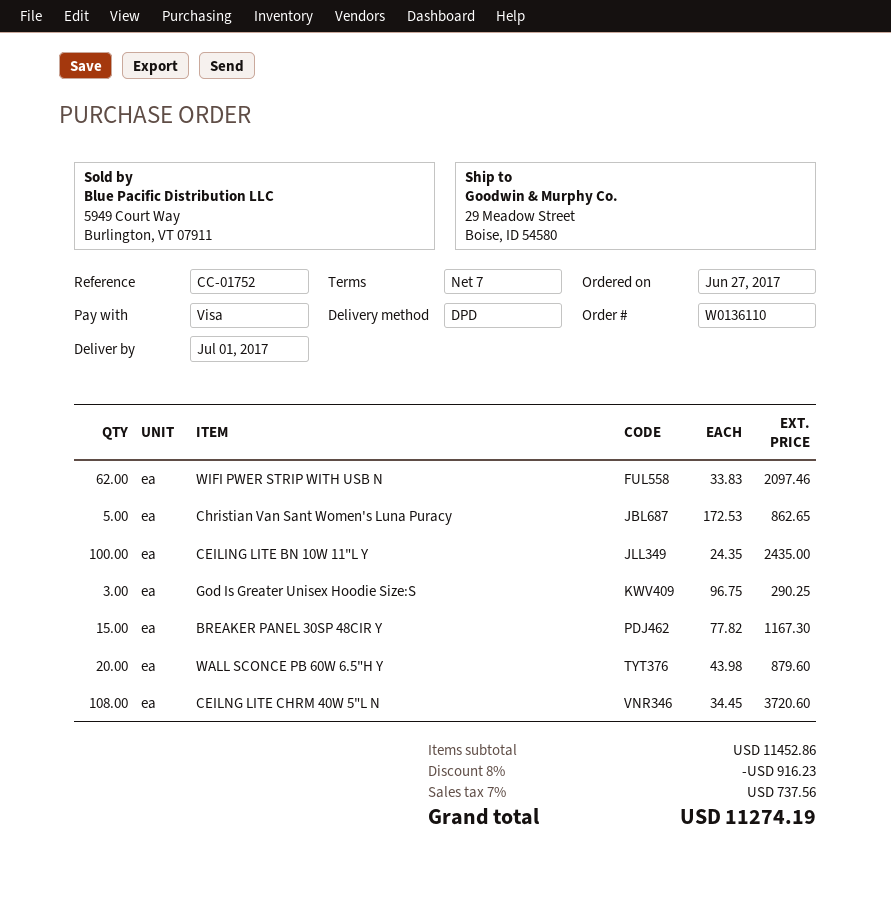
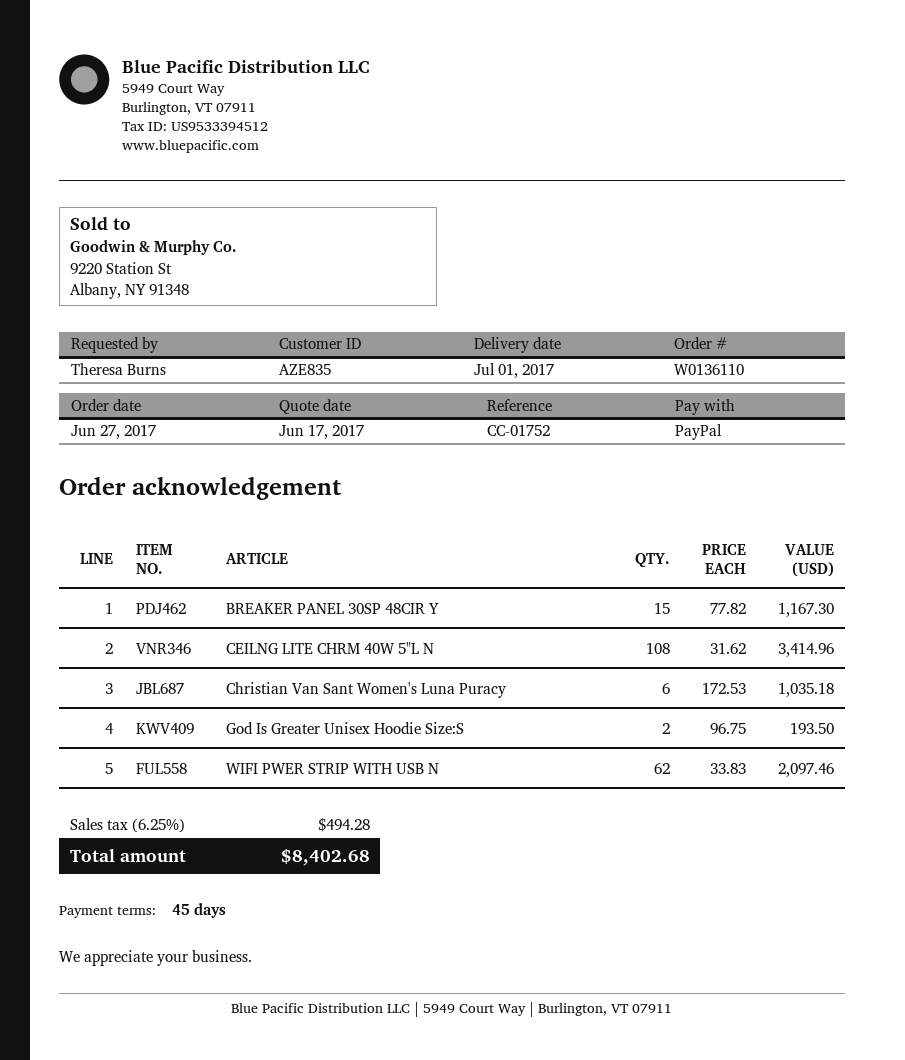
payment terms: 7 days -> 45 days
payment method: Visa -> PayPal
Christian Van Sant Women's Luna Puracy: 5 x 172.53 = 862.65 -> 6 x 172.53 = 1035.18
CEILING LITE BN 10W 11"L Y: 100 x 24.35 = 2435.00 -> none
God Is Greater Unisex Hoodie Size:S: 3 x 96.75 = 290.25 -> 2 x 96.75 = 193.50
WALL SCONCE PB 60W 6.5"H Y: 20 x 43.98 = 879.60 -> none
CEILNG LITE CHRM 40W 5"L N: 108 x 34.45 = 3720.60 -> 108 x 31.62 = 3414.96
discount: 8% = 916.23 -> none
tax: 7% = 737.56 -> 6.25% = 494.28
total: 11274.19 -> 8402.68

